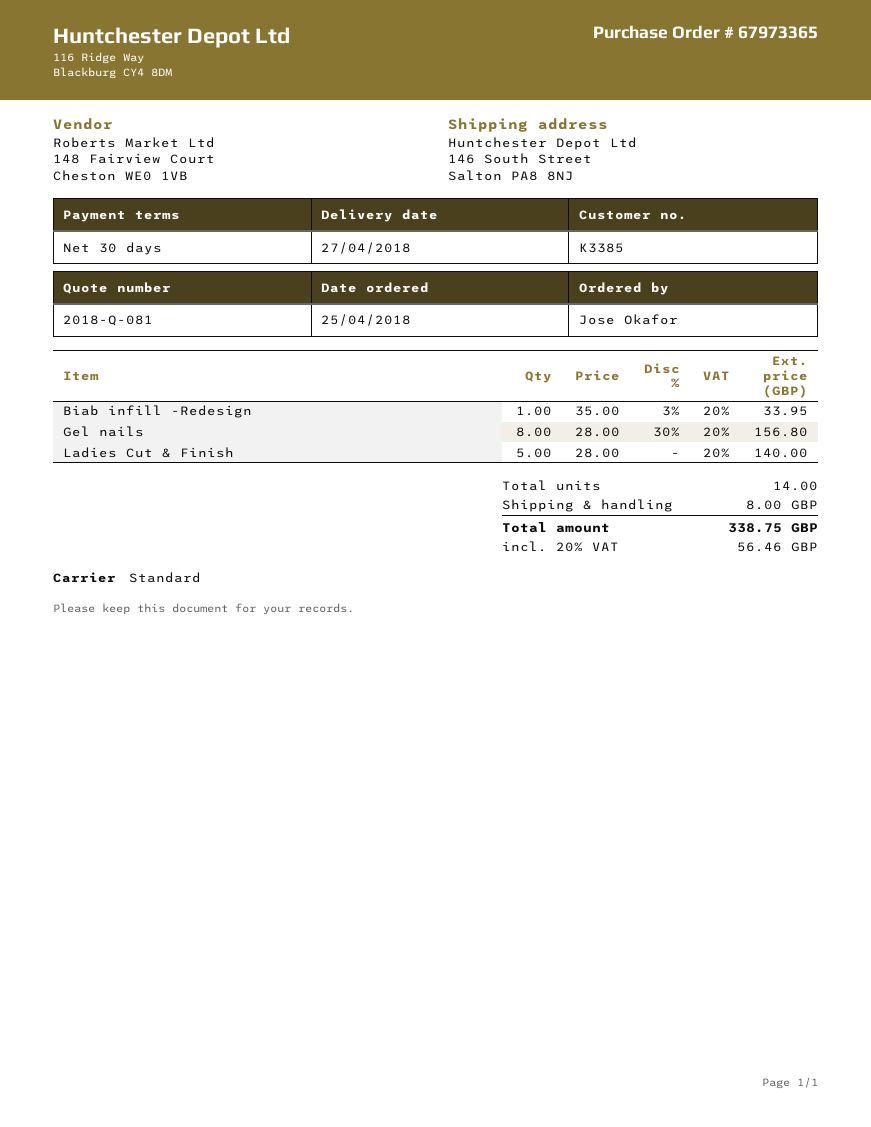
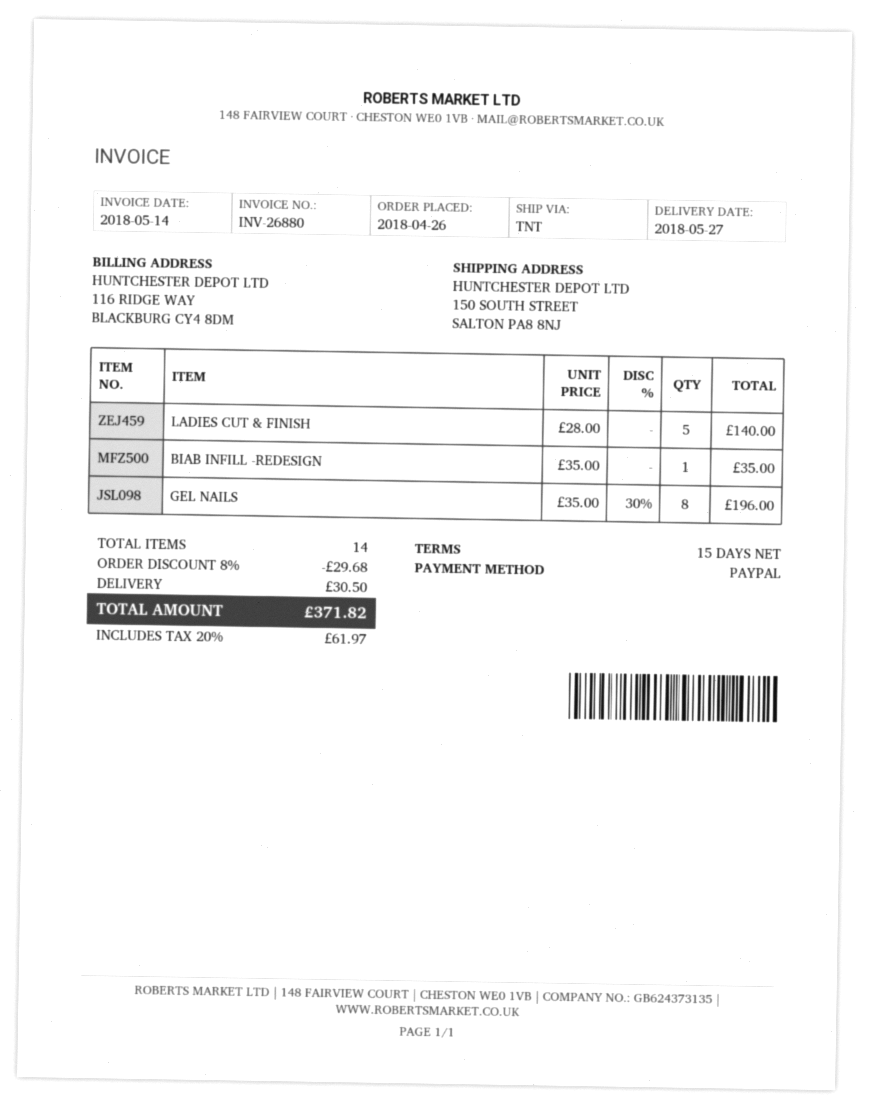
order date: 2018-04-25 -> 2018-04-26
delivery date: 2018-04-27 -> 2018-05-27
payment terms: 30 days -> 15 days
shipping method: standard -> TNT
ship to: 146 South Street, Salton PA8 8NJ -> 150 SOUTH STREET, SALTON PA8 8NJ
Biab infill -Redesign: 1 x 35.00 - 3% = 33.95 -> 1 x 35.00 = 35.00
Gel nails: 8 x 28.00 - 30% = 156.80 -> 8 x 35.00 - 30% = 196.00
discount: none -> 8% = 29.68
shipping: 8.00 -> 30.50
tax: 20% = 56.46 -> 20% = 61.97
total: 338.75 -> 371.82

